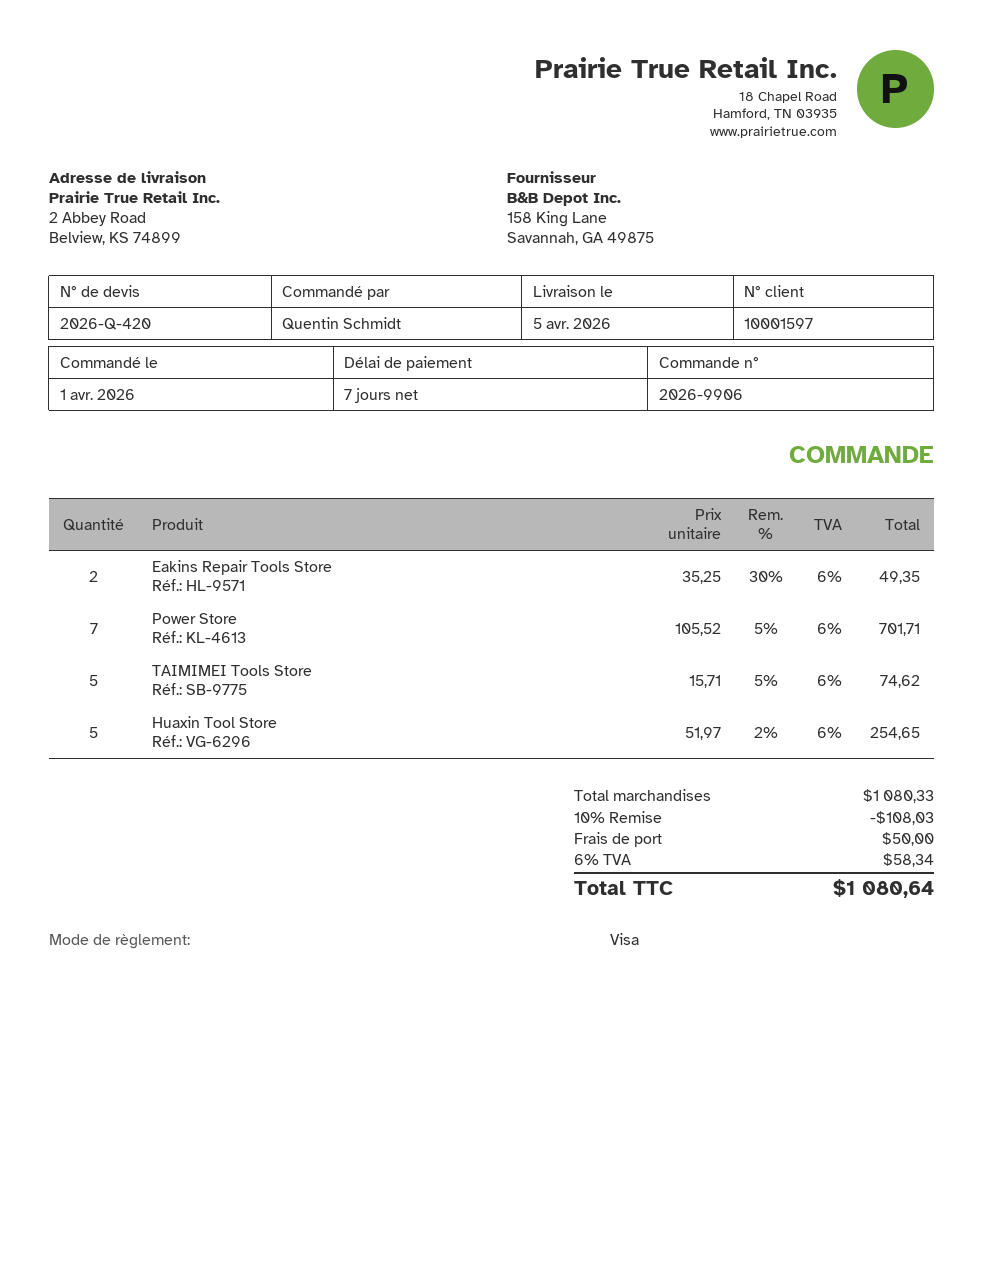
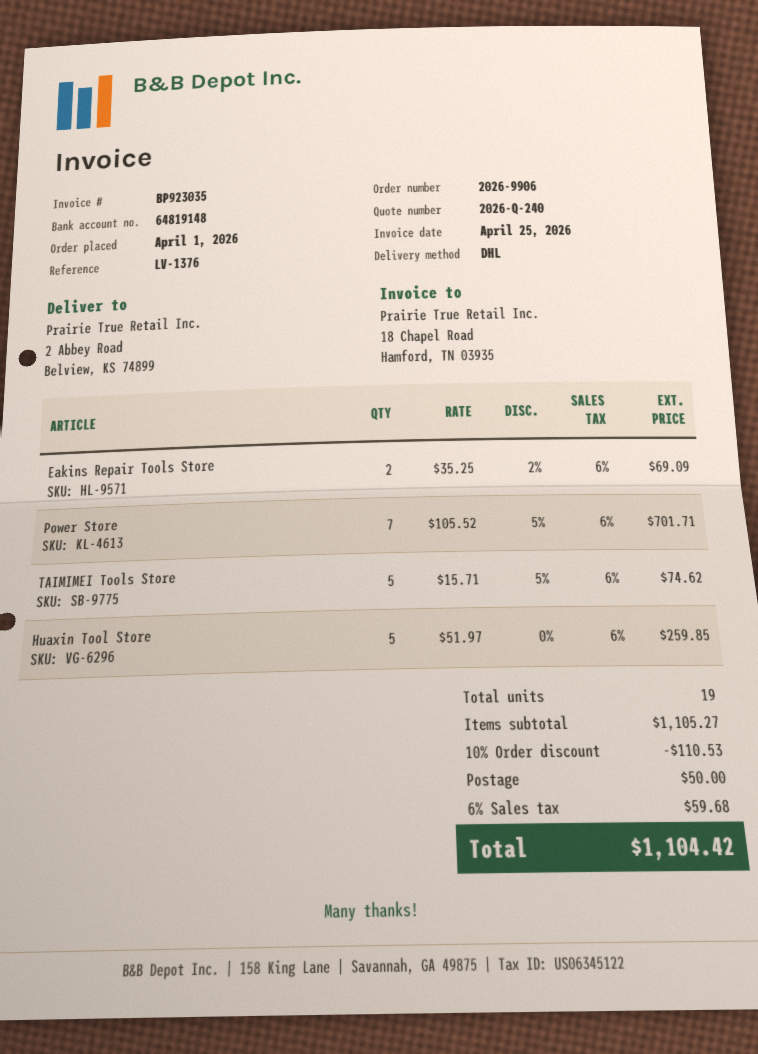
quote number: 2026-Q-420 -> 2026-Q-240
Eakins Repair Tools Store: 2 x 35.25 - 30% = 49.35 -> 2 x 35.25 - 2% = 69.09
Huaxin Tool Store: 5 x 51.97 - 2% = 254.65 -> 5 x 51.97 = 259.85
subtotal: 1080.33 -> 1105.27
discount: 10% = 108.03 -> 10% = 110.53
tax: 6% = 58.34 -> 6% = 59.68
total: 1080.64 -> 1104.42

